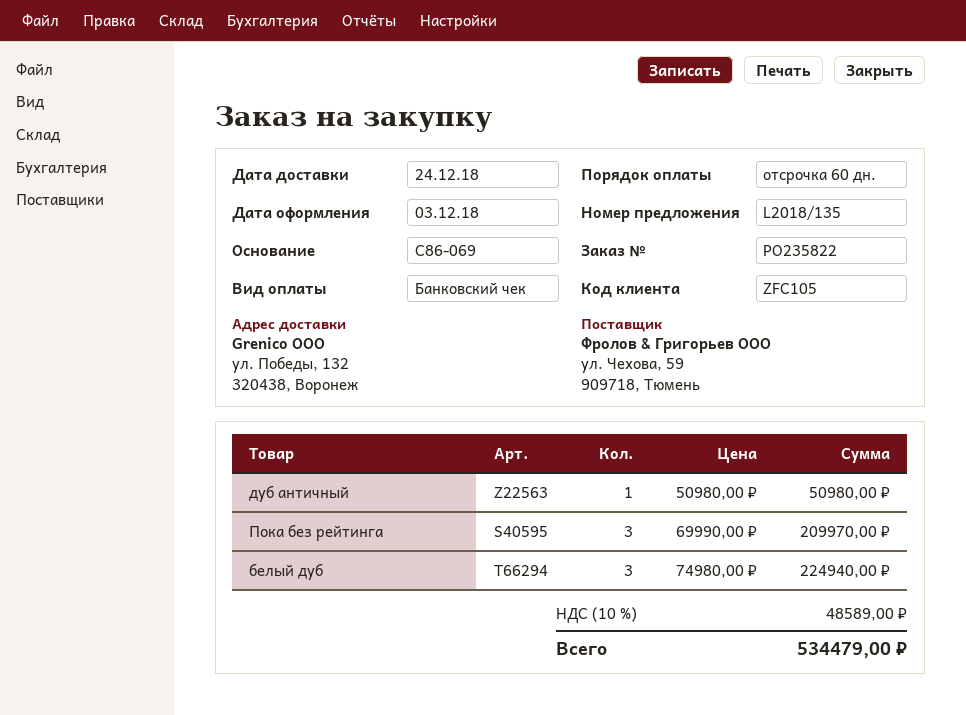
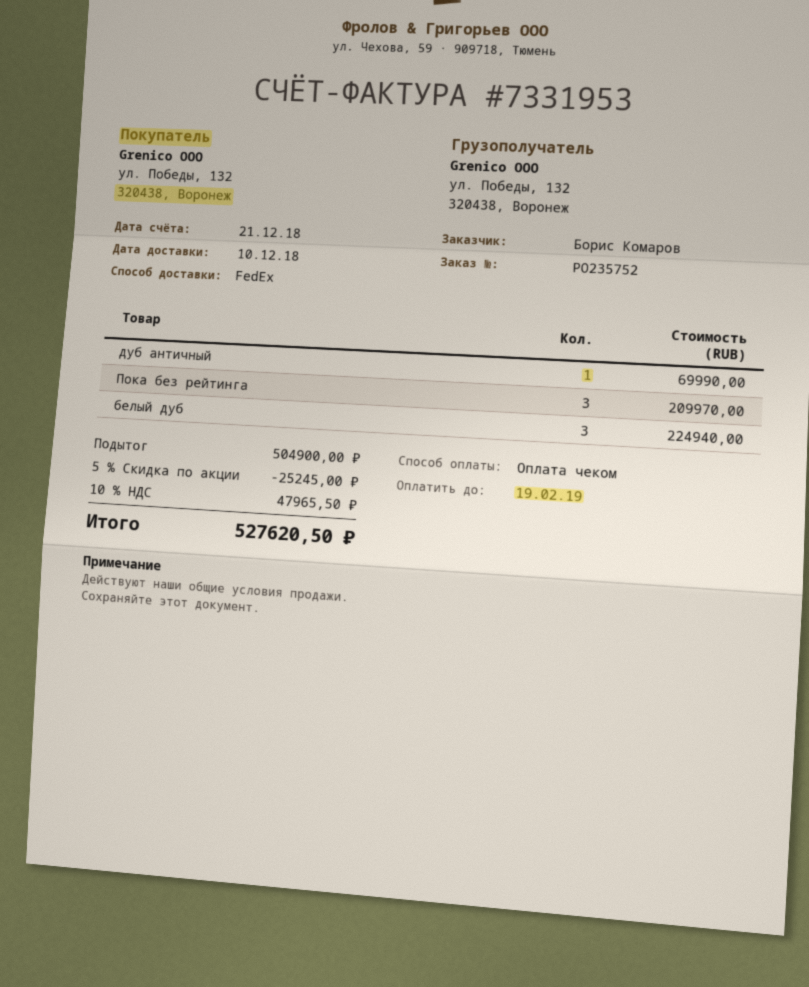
order number: PO235822 -> PO235752
delivery date: 2018-12-24 -> 2018-12-10
дуб античный: 1 for 50980.00 -> 1 for 69990.00
discount: none -> 5% = 25245.00
tax: 10% = 48589.00 -> 10% = 47965.50
total: 534479.00 -> 527620.50

